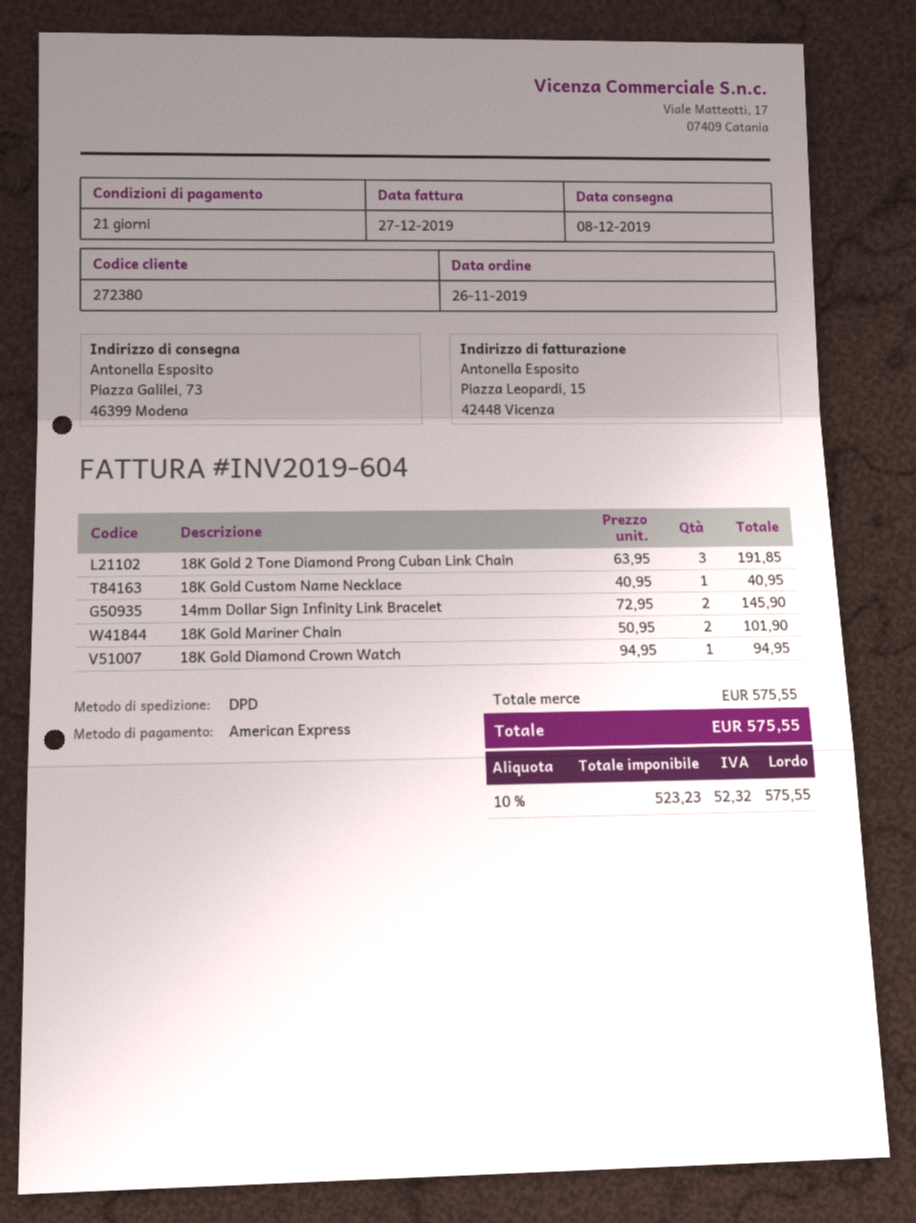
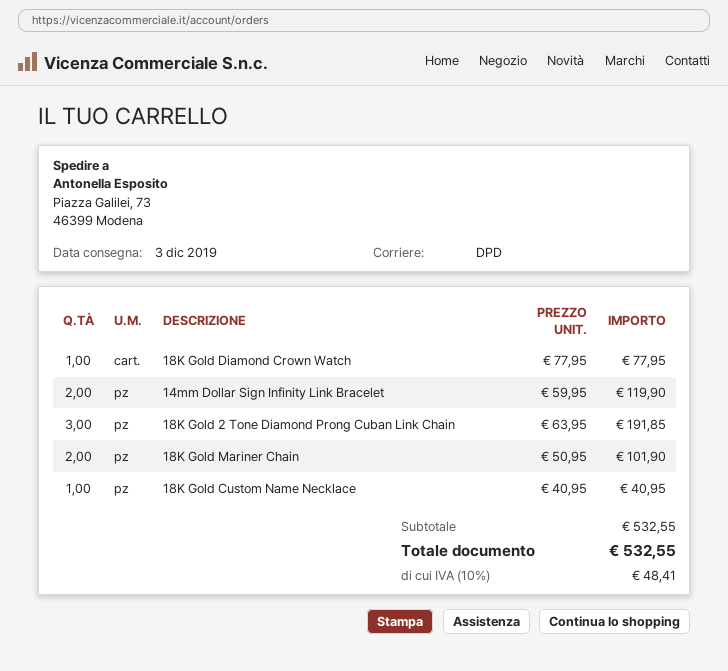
delivery date: 2019-12-08 -> 2019-12-03
14mm Dollar Sign Infinity Link Bracelet: 2 x 72.95 = 145.90 -> 2 x 59.95 = 119.90
18K Gold Diamond Crown Watch: 1 x 94.95 = 94.95 -> 1 x 77.95 = 77.95
subtotal: 575.55 -> 532.55
tax: 10% = 52.32 -> 10% = 48.41
total: 575.55 -> 532.55

